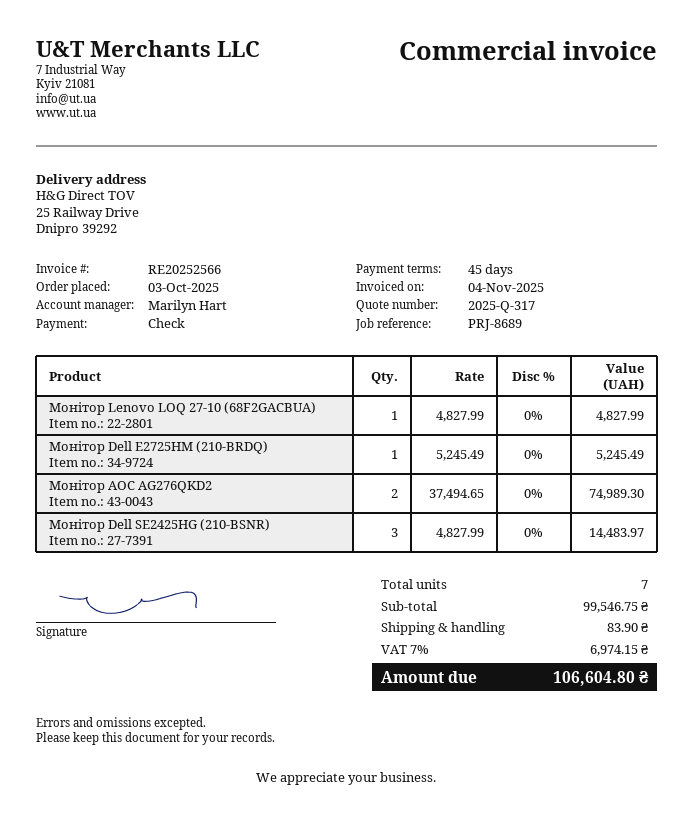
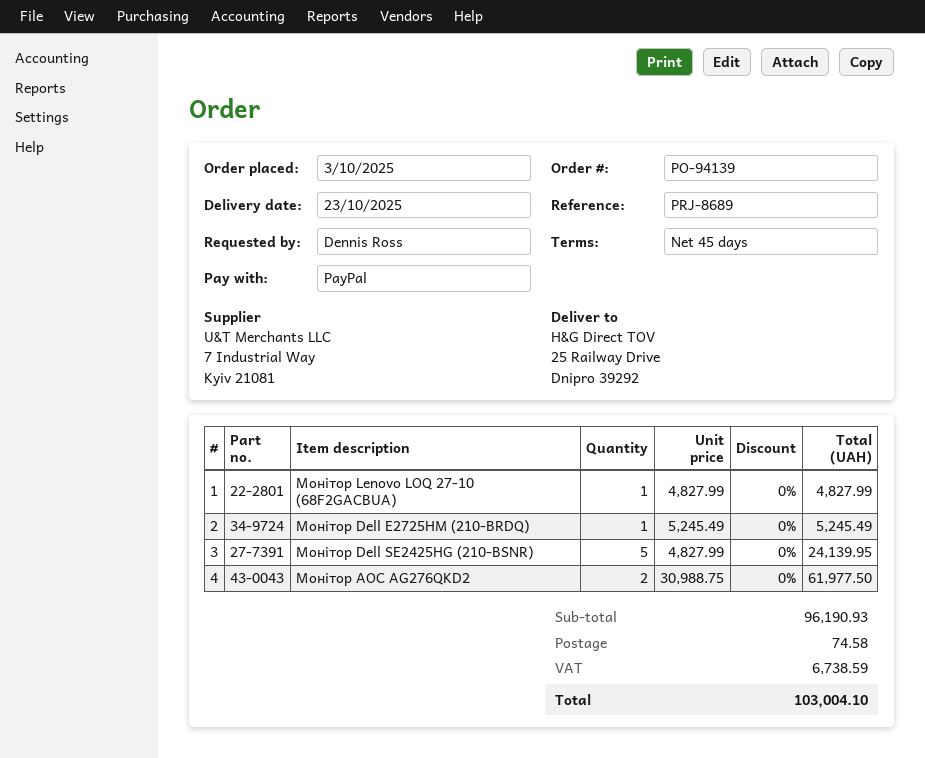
payment method: cheque -> PayPal
Монітор AOC AG276QKD2: 2 x 37494.65 = 74989.30 -> 2 x 30988.75 = 61977.50
Монітор Dell SE2425HG (210-BSNR): 3 x 4827.99 = 14483.97 -> 5 x 4827.99 = 24139.95
subtotal: 99546.75 -> 96190.93
shipping: 83.90 -> 74.58
tax: 6974.15 -> 6738.59
total: 106604.80 -> 103004.10

